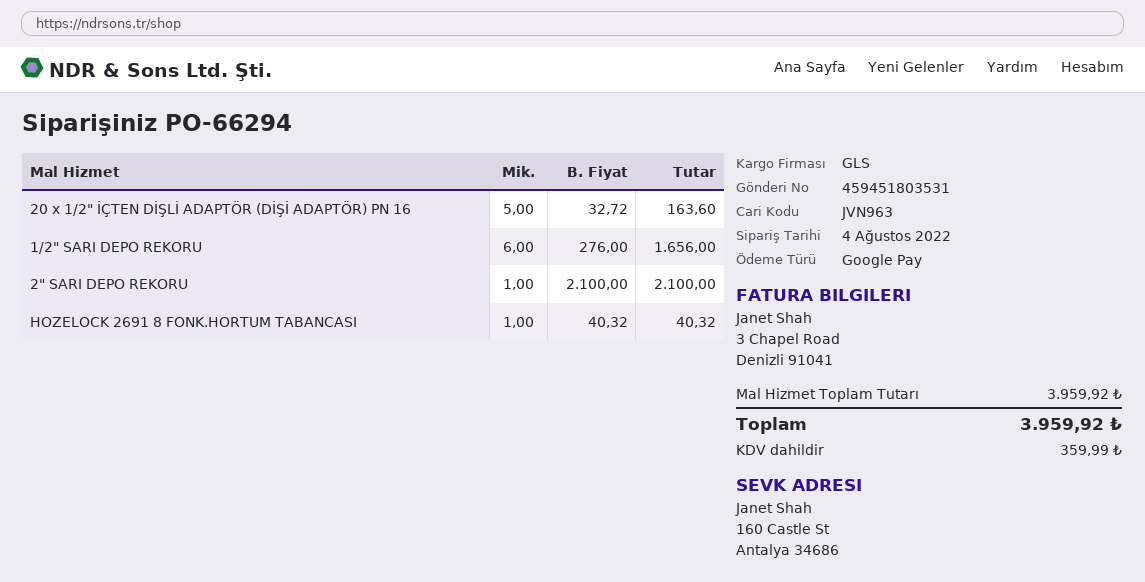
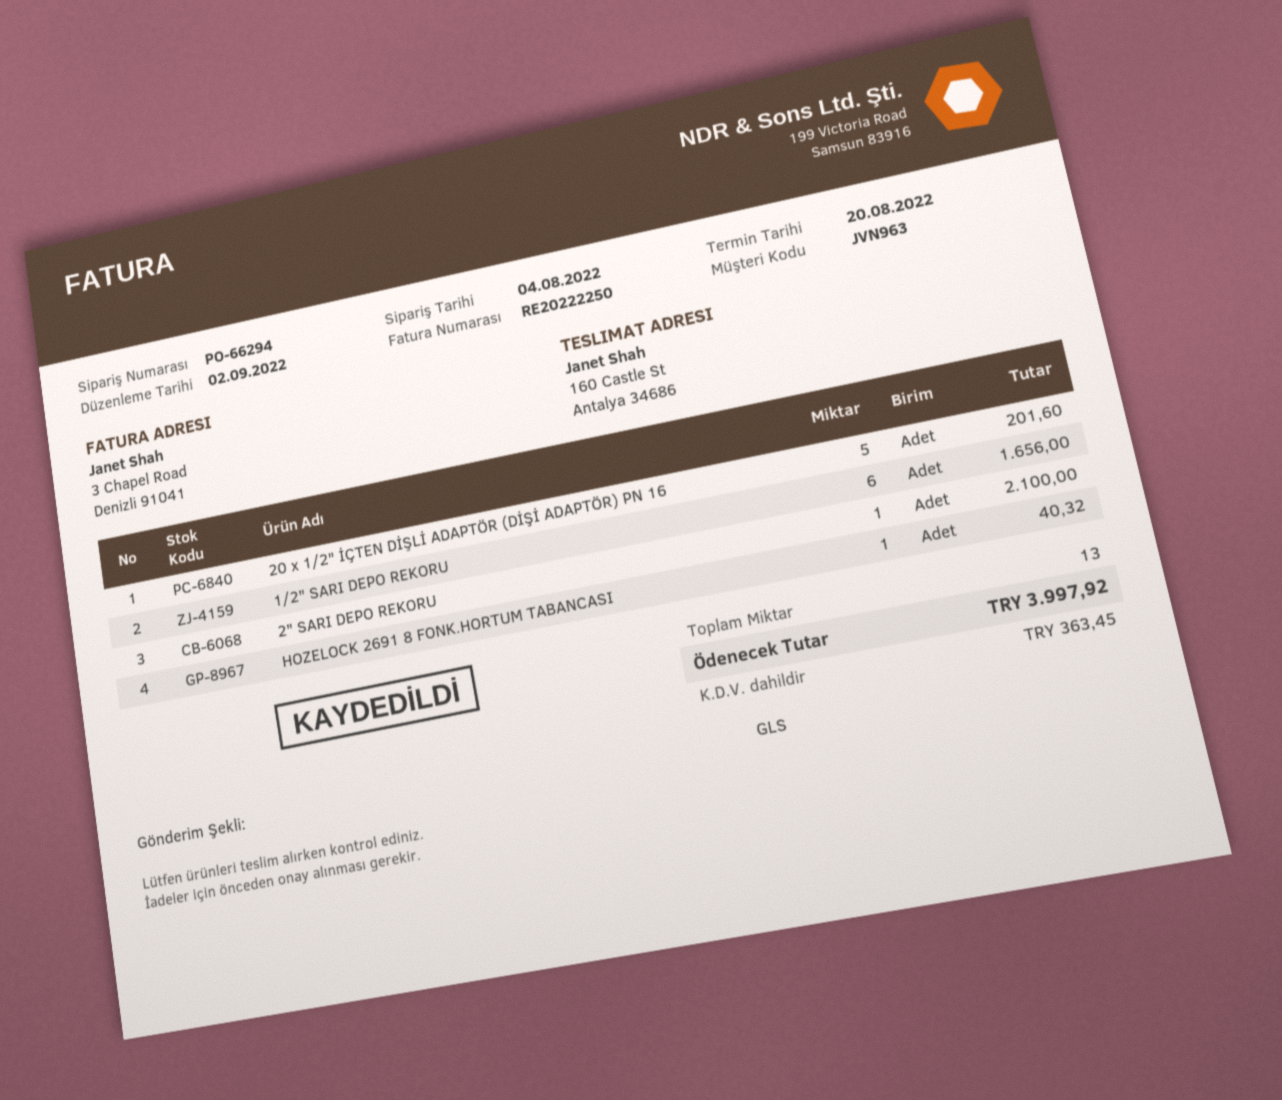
20 x 1/2" İÇTEN DİŞLİ ADAPTÖR (DİŞİ ADAPTÖR) PN 16: 5 for 163.60 -> 5 for 201.60
tax: 359.99 -> 363.45
total: 3959.92 -> 3997.92

